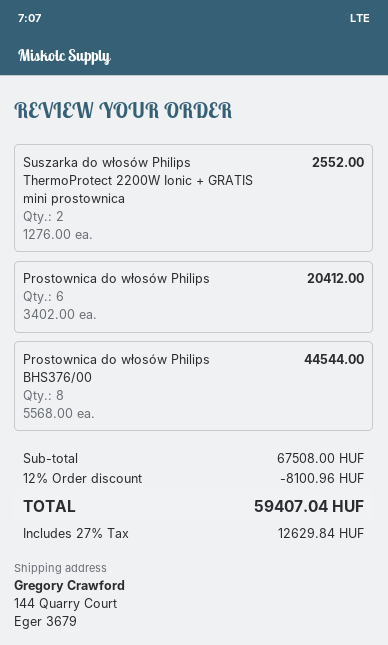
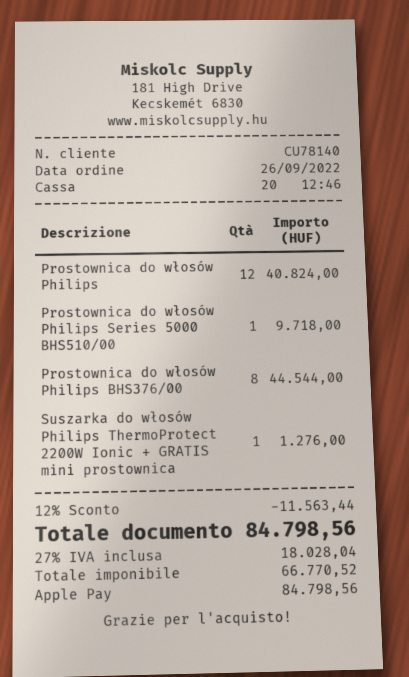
Suszarka do włosów Philips ThermoProtect 2200W Ionic + GRATIS mini prostownica: 2 for 2552.00 -> 1 for 1276.00
Prostownica do włosów Philips: 6 for 20412.00 -> 12 for 40824.00
Prostownica do włosów Philips Series 5000 BHS510/00: none -> 1 for 9718.00
discount: 12% = 8100.96 -> 12% = 11563.44
tax: 27% = 12629.84 -> 27% = 18028.04
total: 59407.04 -> 84798.56

